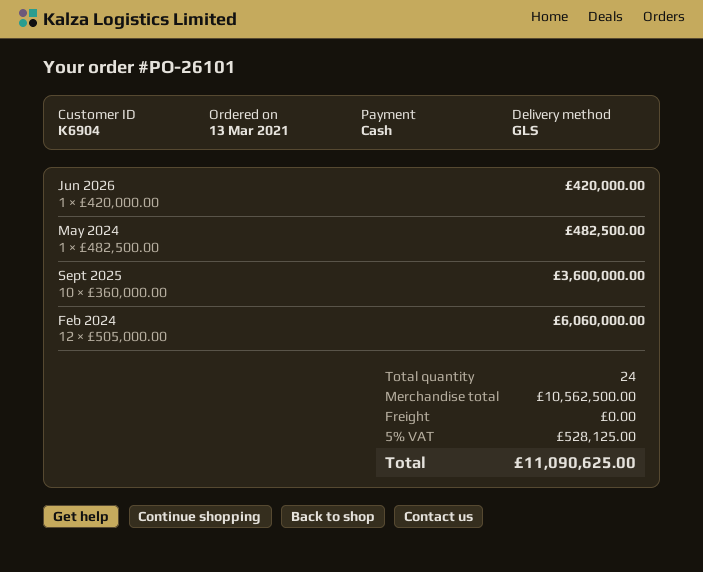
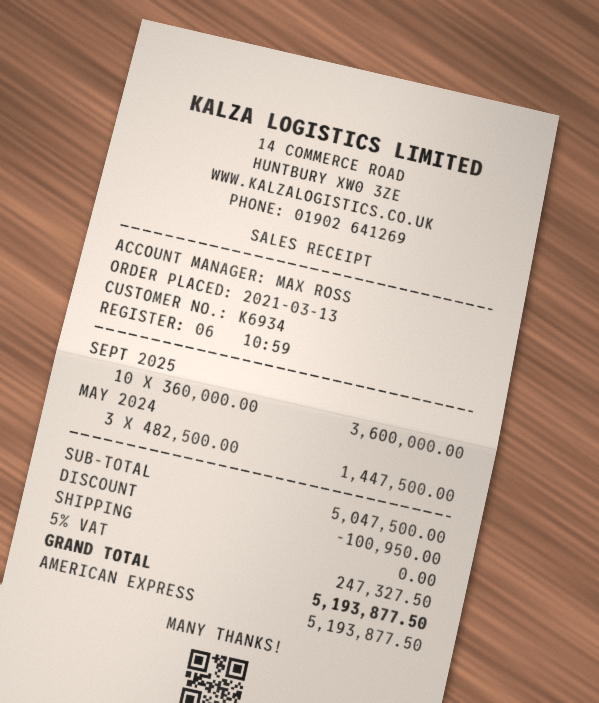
customer number: K6904 -> K6934
payment method: cash -> American Express
Jun 2026: 1 x 420000.00 = 420000.00 -> none
May 2024: 1 x 482500.00 = 482500.00 -> 3 x 482500.00 = 1447500.00
Feb 2024: 12 x 505000.00 = 6060000.00 -> none
subtotal: 10562500.00 -> 5047500.00
discount: none -> 100950.00
tax: 5% = 528125.00 -> 5% = 247327.50
total: 11090625.00 -> 5193877.50

